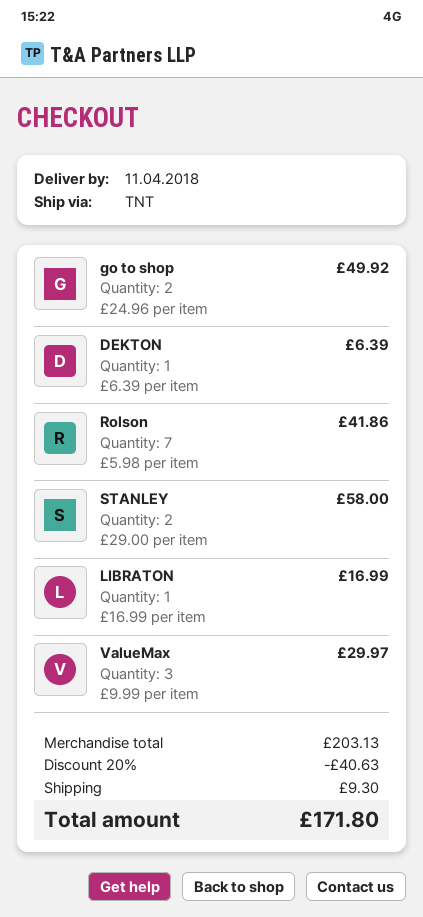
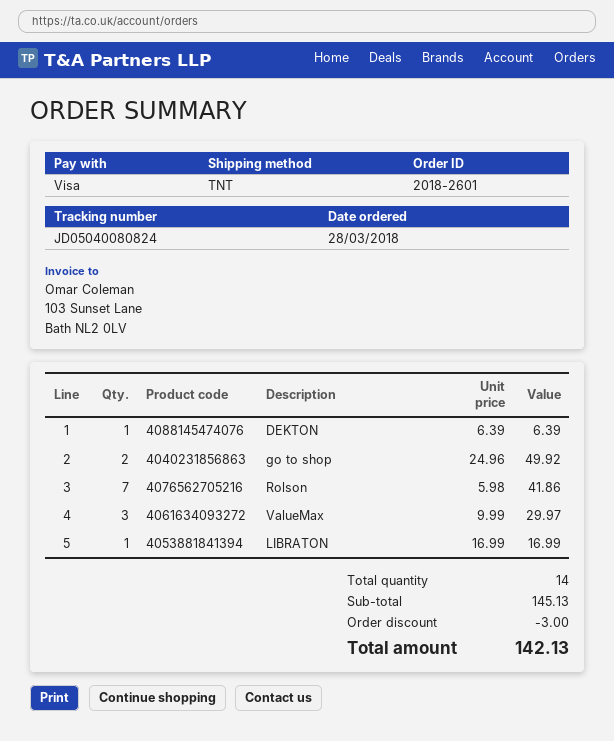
STANLEY: 2 x 29.00 = 58.00 -> none
subtotal: 203.13 -> 145.13
discount: 40.63 -> 3.00
shipping: 9.30 -> none
total: 171.80 -> 142.13

